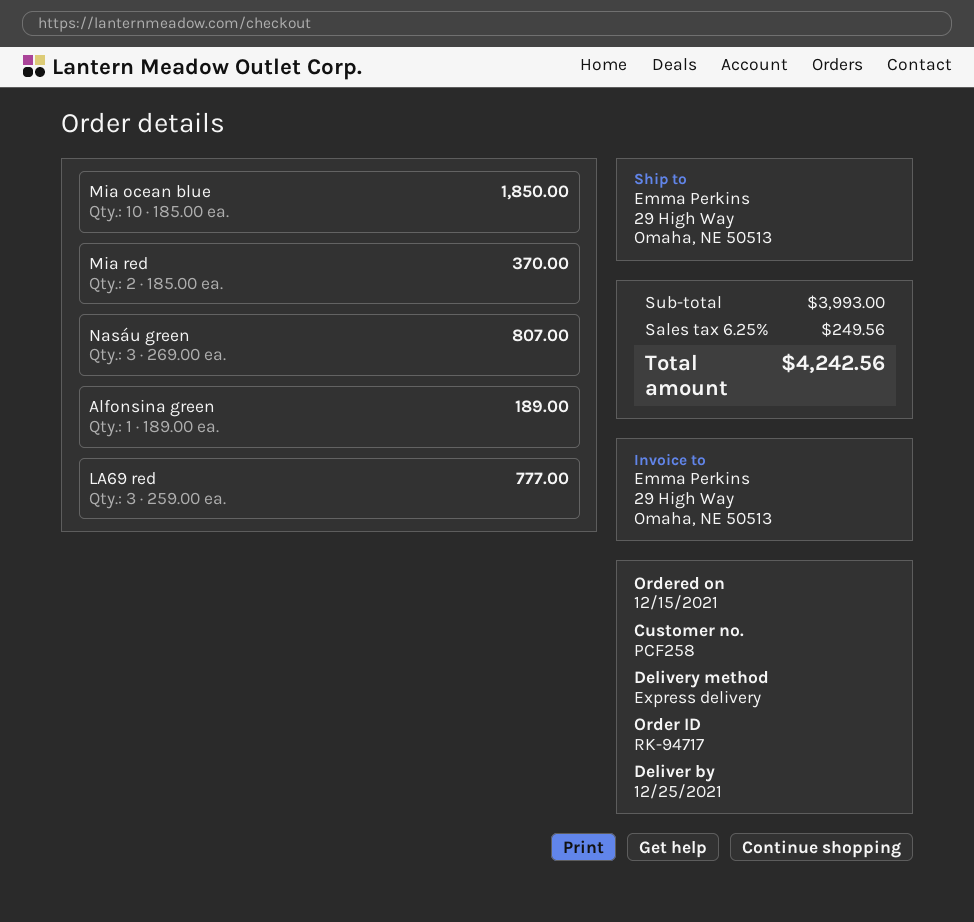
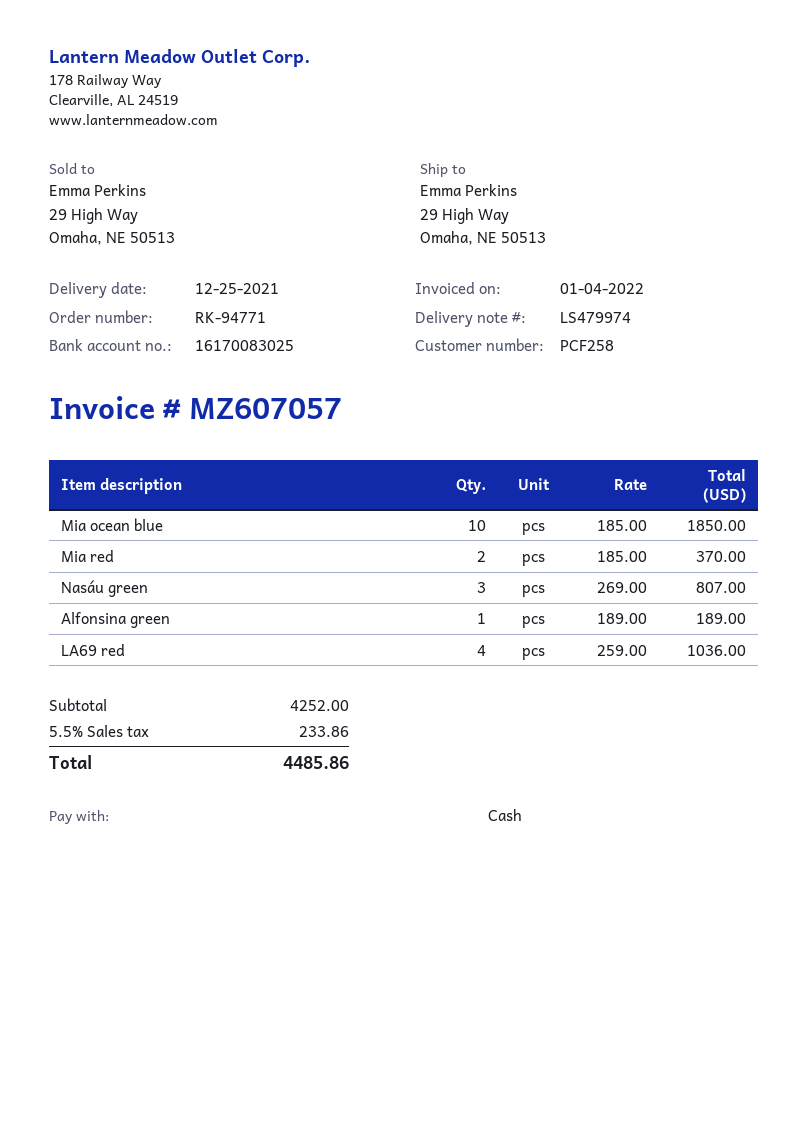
order number: RK-94717 -> RK-94771
LA69 red: 3 x 259.00 = 777.00 -> 4 x 259.00 = 1036.00
subtotal: 3993.00 -> 4252.00
tax: 6.25% = 249.56 -> 5.5% = 233.86
total: 4242.56 -> 4485.86

